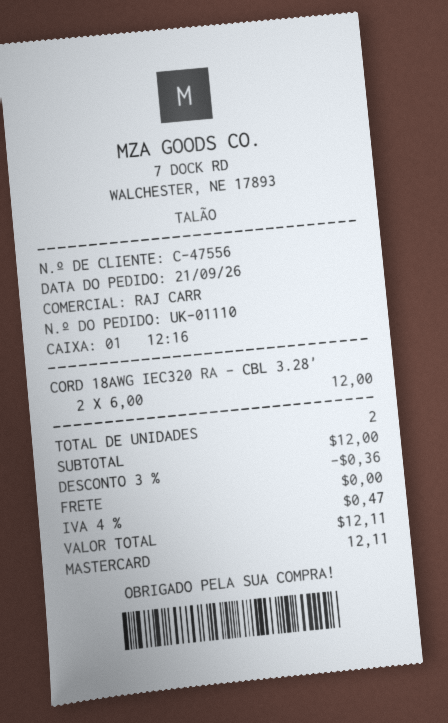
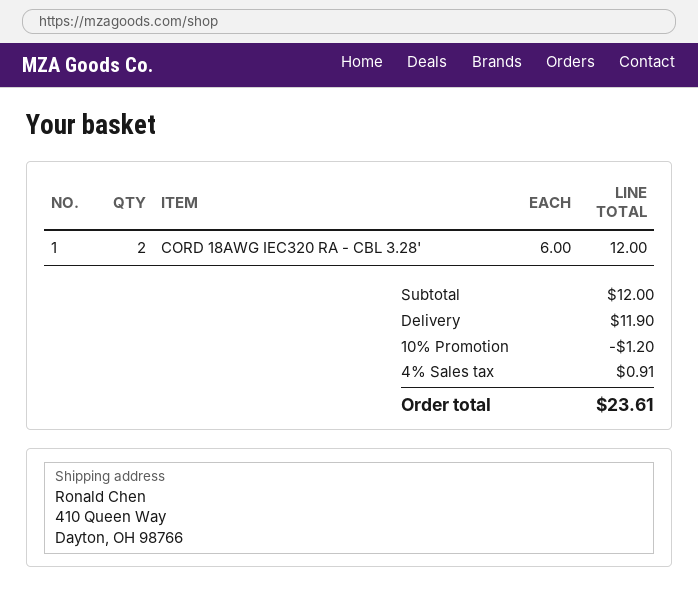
discount: 3% = 0.36 -> 10% = 1.20
shipping: 0.00 -> 11.90
tax: 4% = 0.47 -> 4% = 0.91
total: 12.11 -> 23.61

